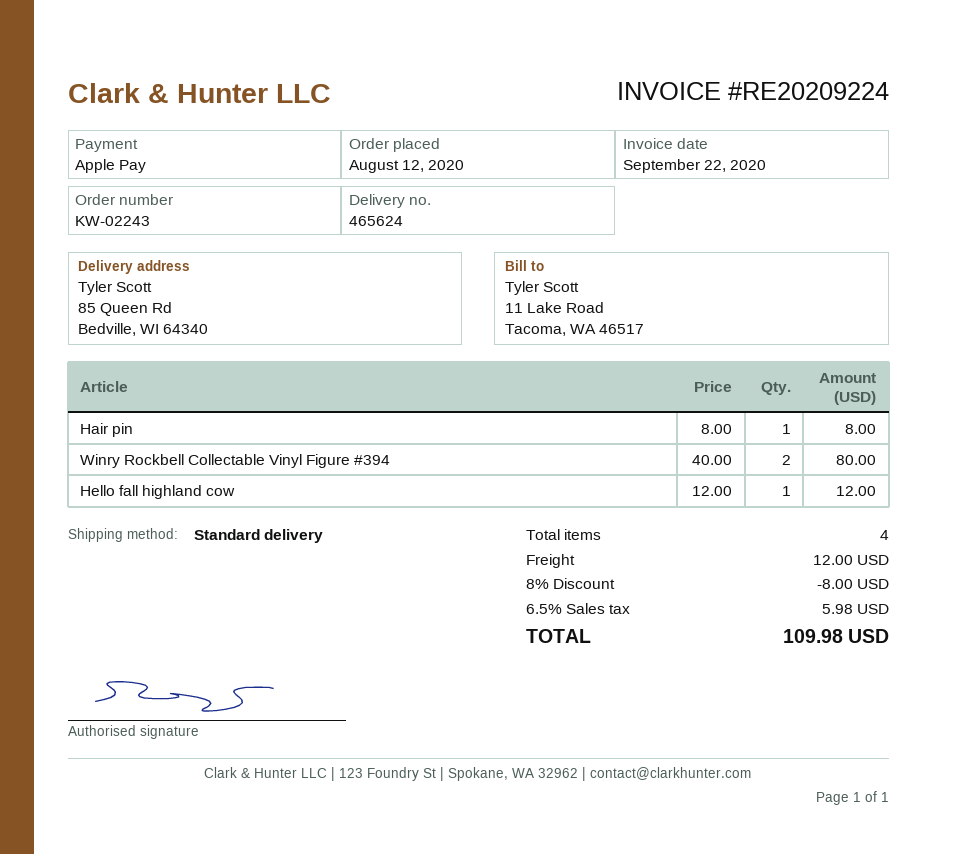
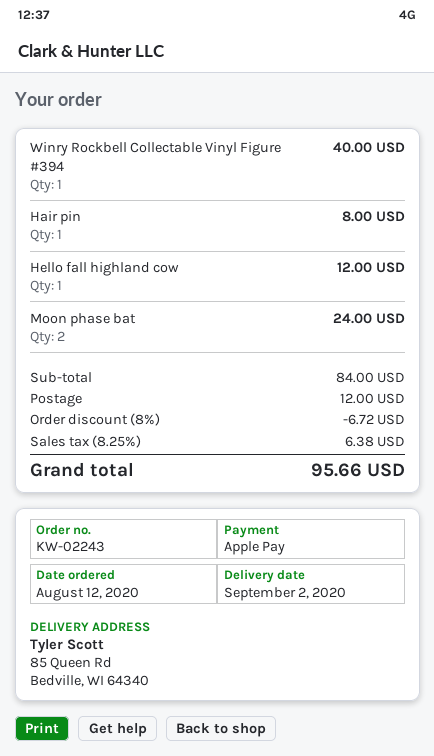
Winry Rockbell Collectable Vinyl Figure #394: 2 for 80.00 -> 1 for 40.00
Moon phase bat: none -> 2 for 24.00
discount: 8% = 8.00 -> 8% = 6.72
tax: 6.5% = 5.98 -> 8.25% = 6.38
total: 109.98 -> 95.66

